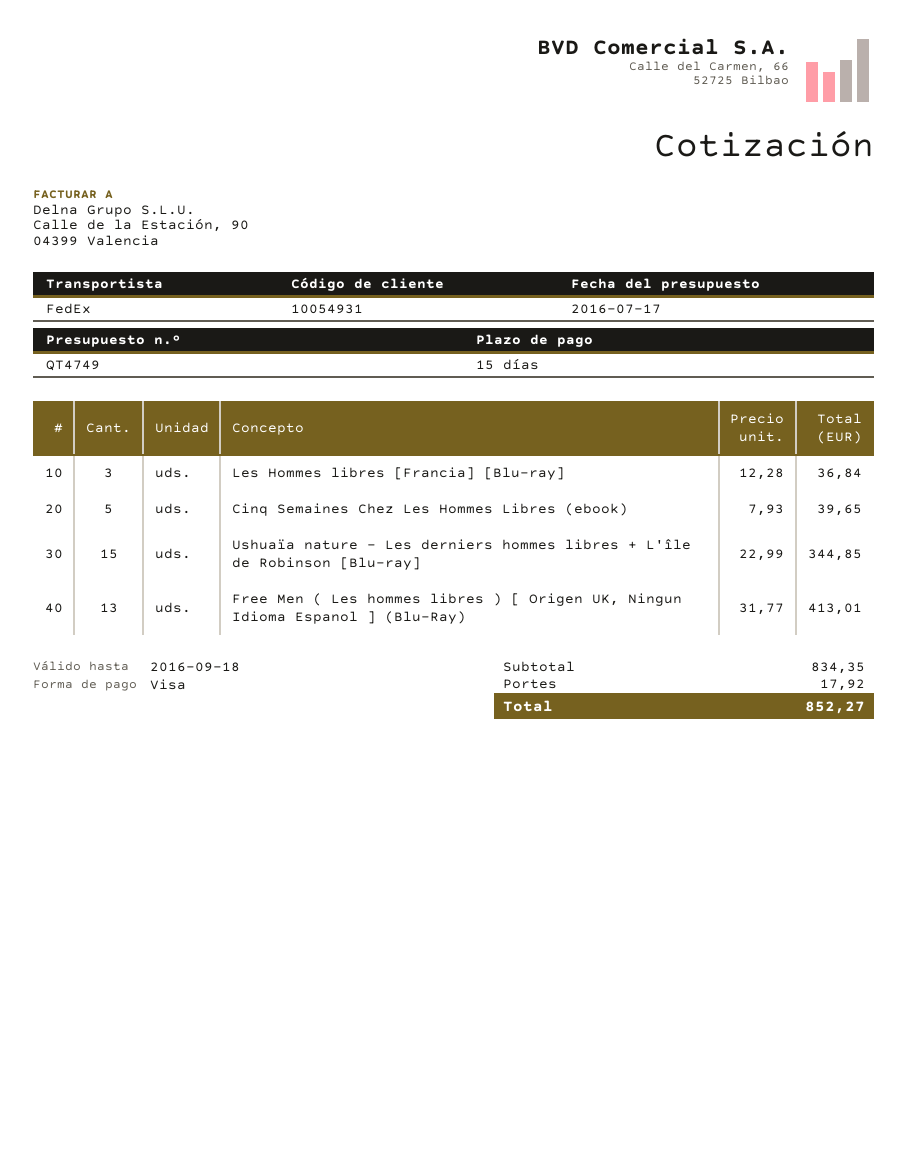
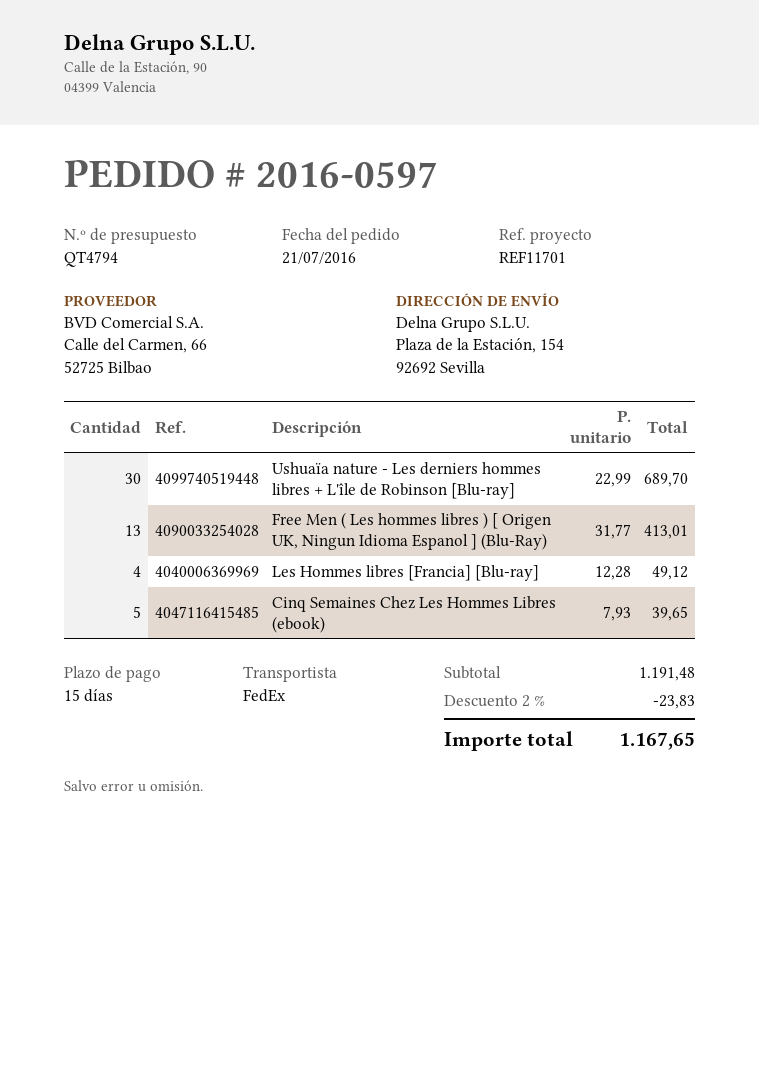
quote number: QT4749 -> QT4794
Les Hommes libres [Francia] [Blu-ray]: 3 x 12.28 = 36.84 -> 4 x 12.28 = 49.12
Ushuaïa nature - Les derniers hommes libres + L'île de Robinson [Blu-ray]: 15 x 22.99 = 344.85 -> 30 x 22.99 = 689.70
subtotal: 834.35 -> 1191.48
discount: none -> 2% = 23.83
shipping: 17.92 -> none
total: 852.27 -> 1167.65

